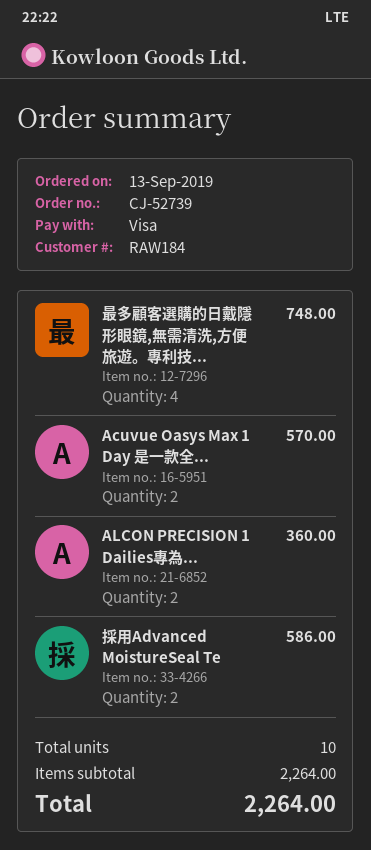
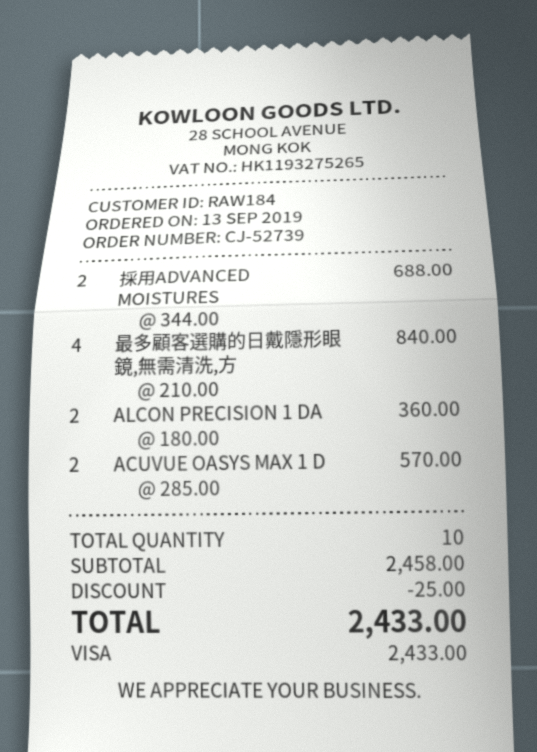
最多顧客選購的日戴隱形眼鏡,無需清洗,方便旅遊。專利技...: 4 for 748.00 -> 4 for 840.00
採用Advanced MoistureSeal Te: 2 for 586.00 -> 2 for 688.00
subtotal: 2264.00 -> 2458.00
discount: none -> 25.00
total: 2264.00 -> 2433.00

